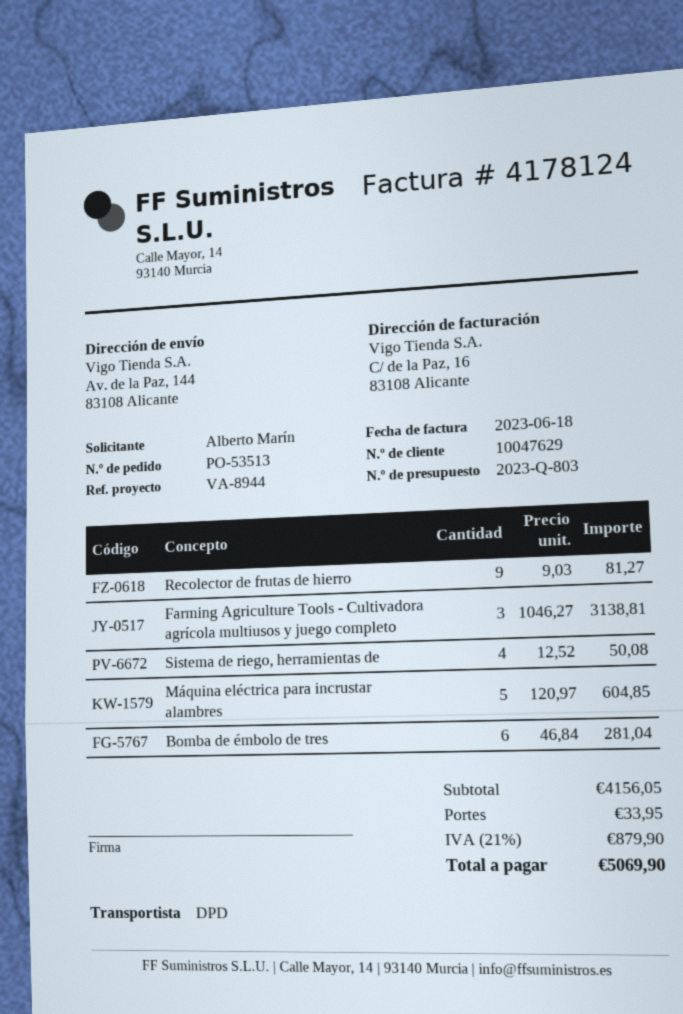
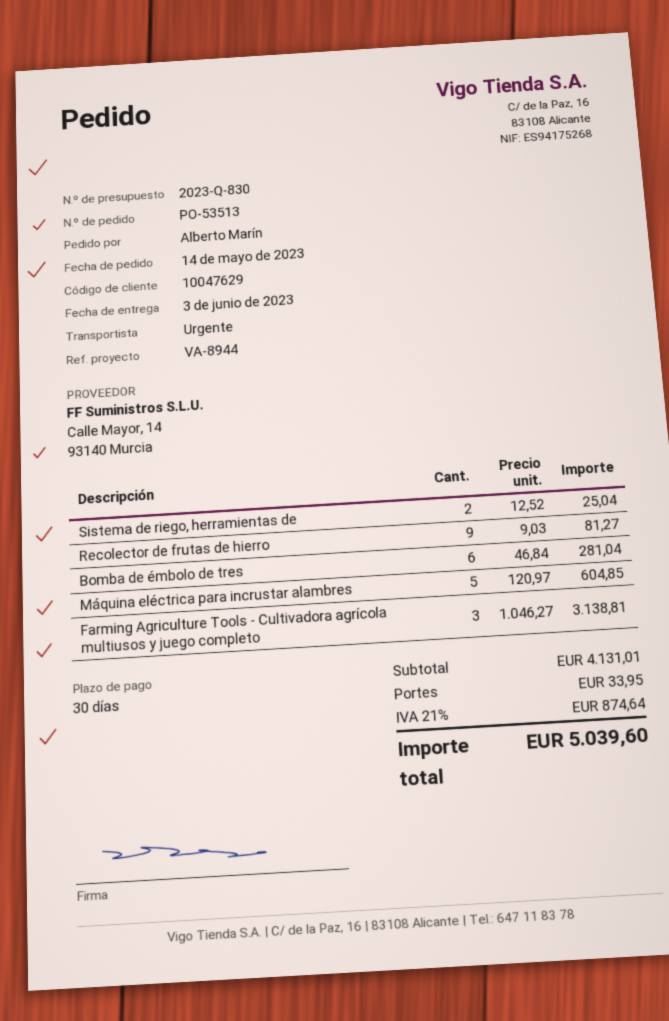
quote number: 2023-Q-803 -> 2023-Q-830
shipping method: DPD -> express
Sistema de riego, herramientas de: 4 x 12.52 = 50.08 -> 2 x 12.52 = 25.04
subtotal: 4156.05 -> 4131.01
tax: 21% = 879.90 -> 21% = 874.64
total: 5069.90 -> 5039.60

